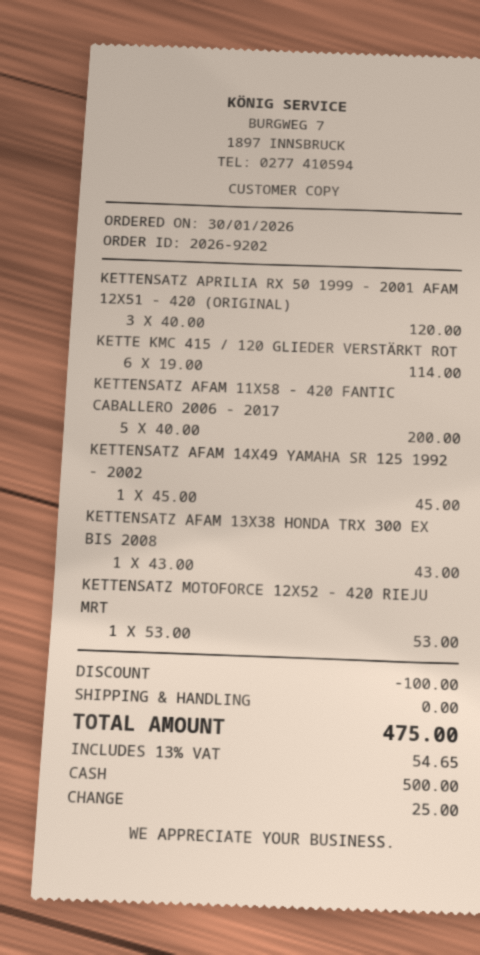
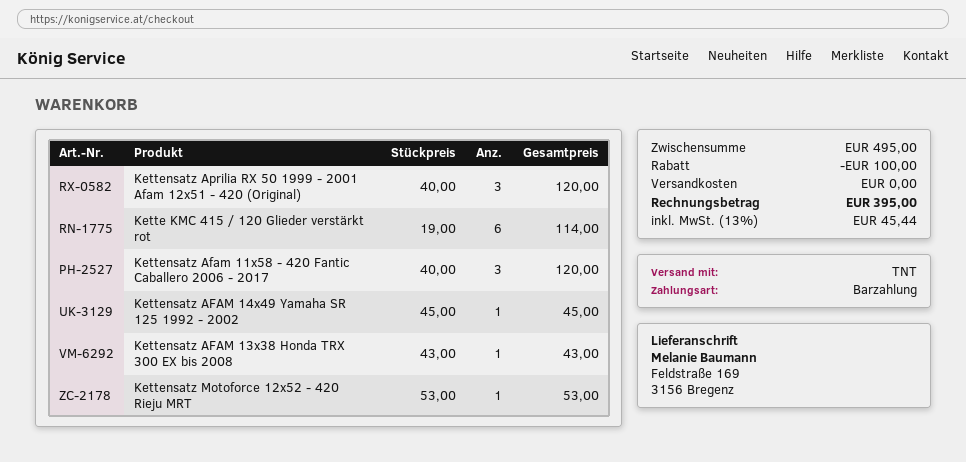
KETTENSATZ AFAM 11X58 - 420 FANTIC CABALLERO 2006 - 2017: 5 x 40.00 = 200.00 -> 3 x 40.00 = 120.00
tax: 13% = 54.65 -> 13% = 45.44
total: 475.00 -> 395.00

